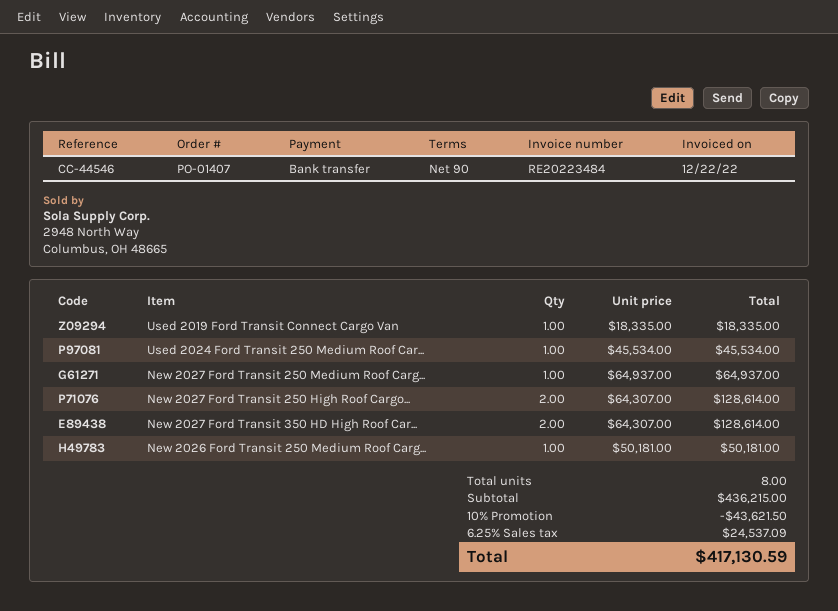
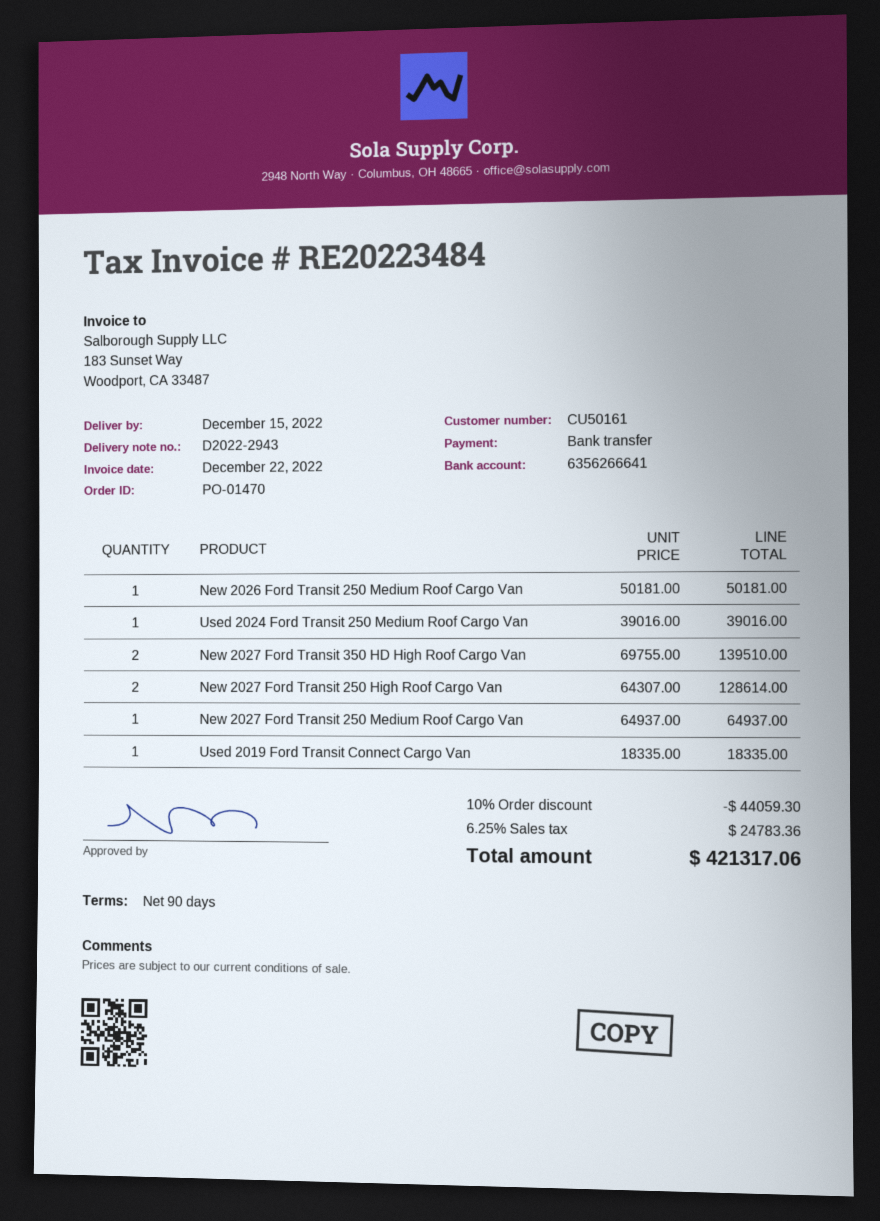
order number: PO-01407 -> PO-01470
Used 2024 Ford Transit 250 Medium Roof Car...: 1 x 45534.00 = 45534.00 -> 1 x 39016.00 = 39016.00
New 2027 Ford Transit 350 HD High Roof Car...: 2 x 64307.00 = 128614.00 -> 2 x 69755.00 = 139510.00
discount: 10% = 43621.50 -> 10% = 44059.30
tax: 6.25% = 24537.09 -> 6.25% = 24783.36
total: 417130.59 -> 421317.06

